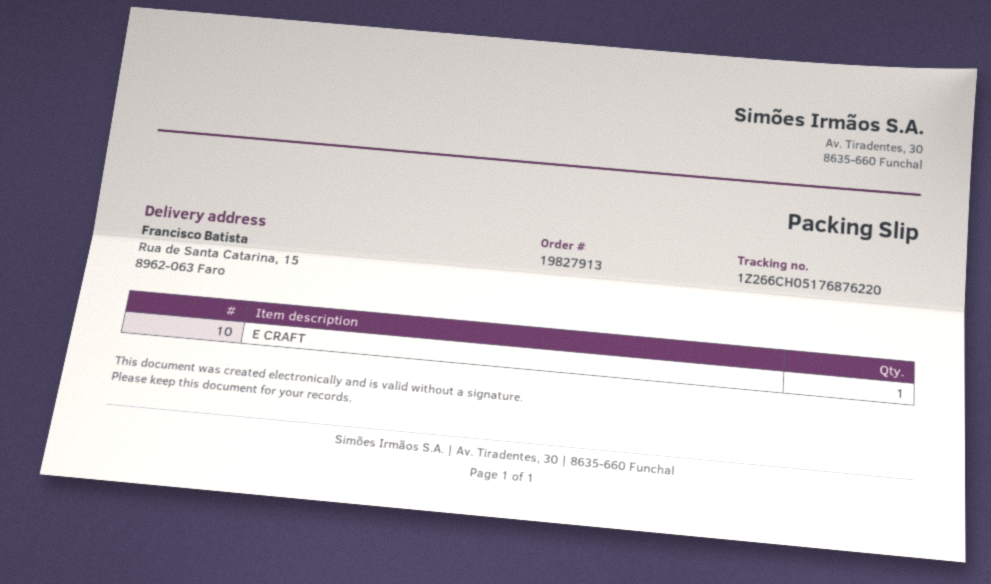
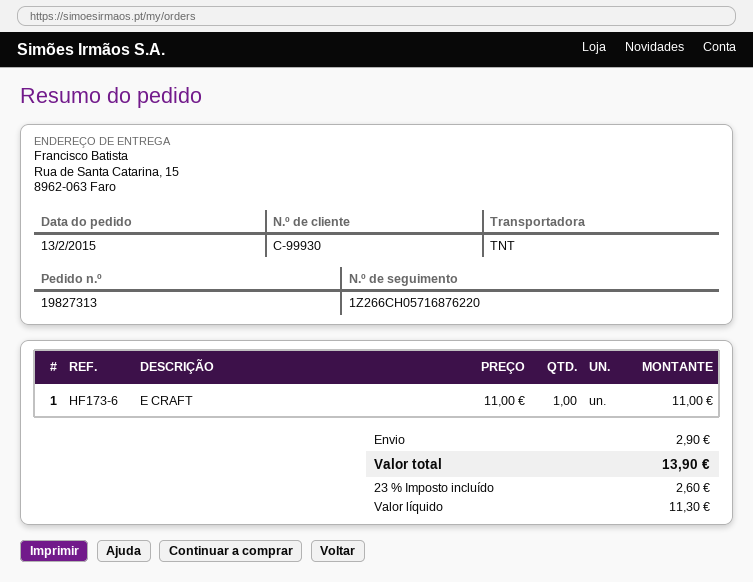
order number: 19827913 -> 19827313
tracking number: 1Z266CH05176876220 -> 1Z266CH05716876220

